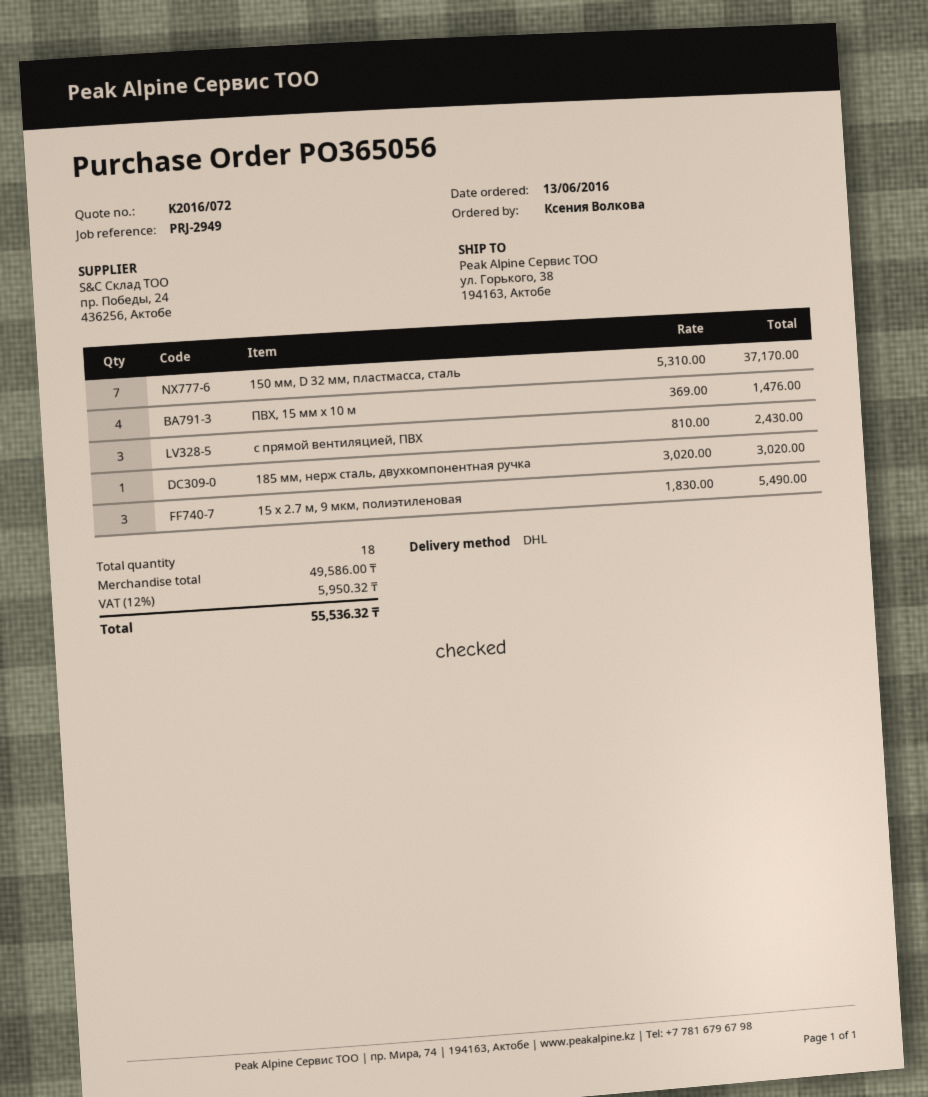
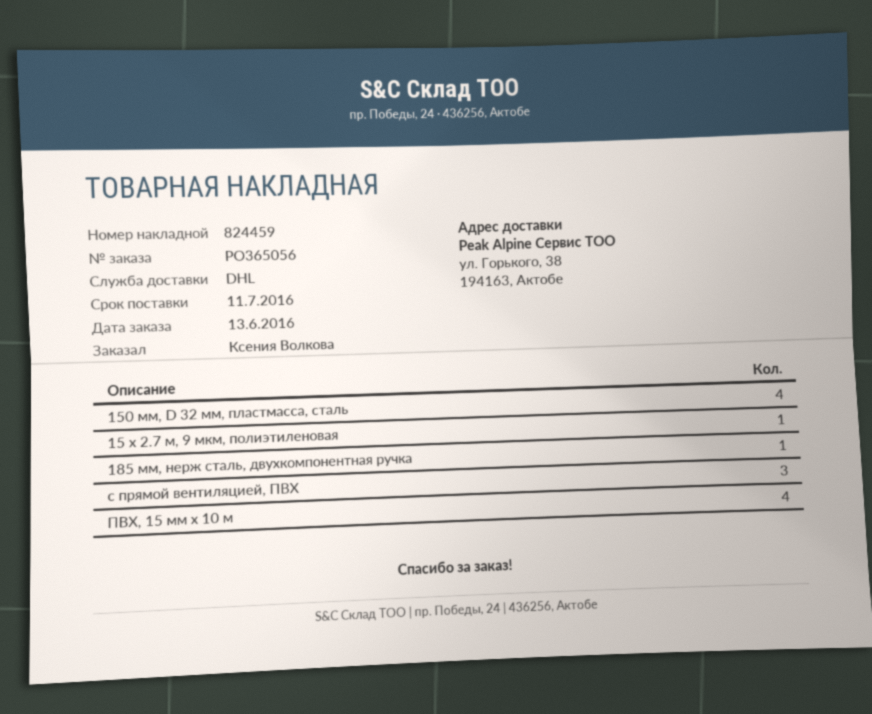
150 мм, D 32 мм, пластмасса, сталь: 7 -> 4
15 х 2.7 м, 9 мкм, полиэтиленовая: 3 -> 1

